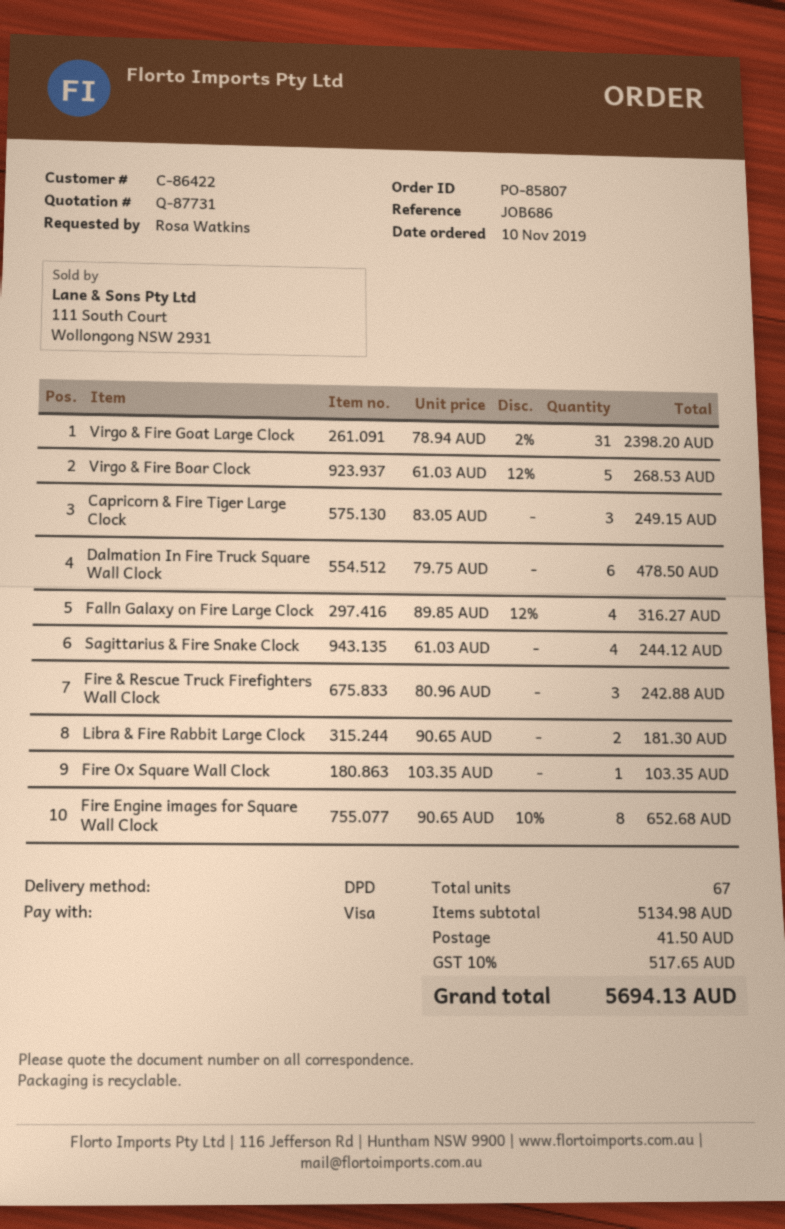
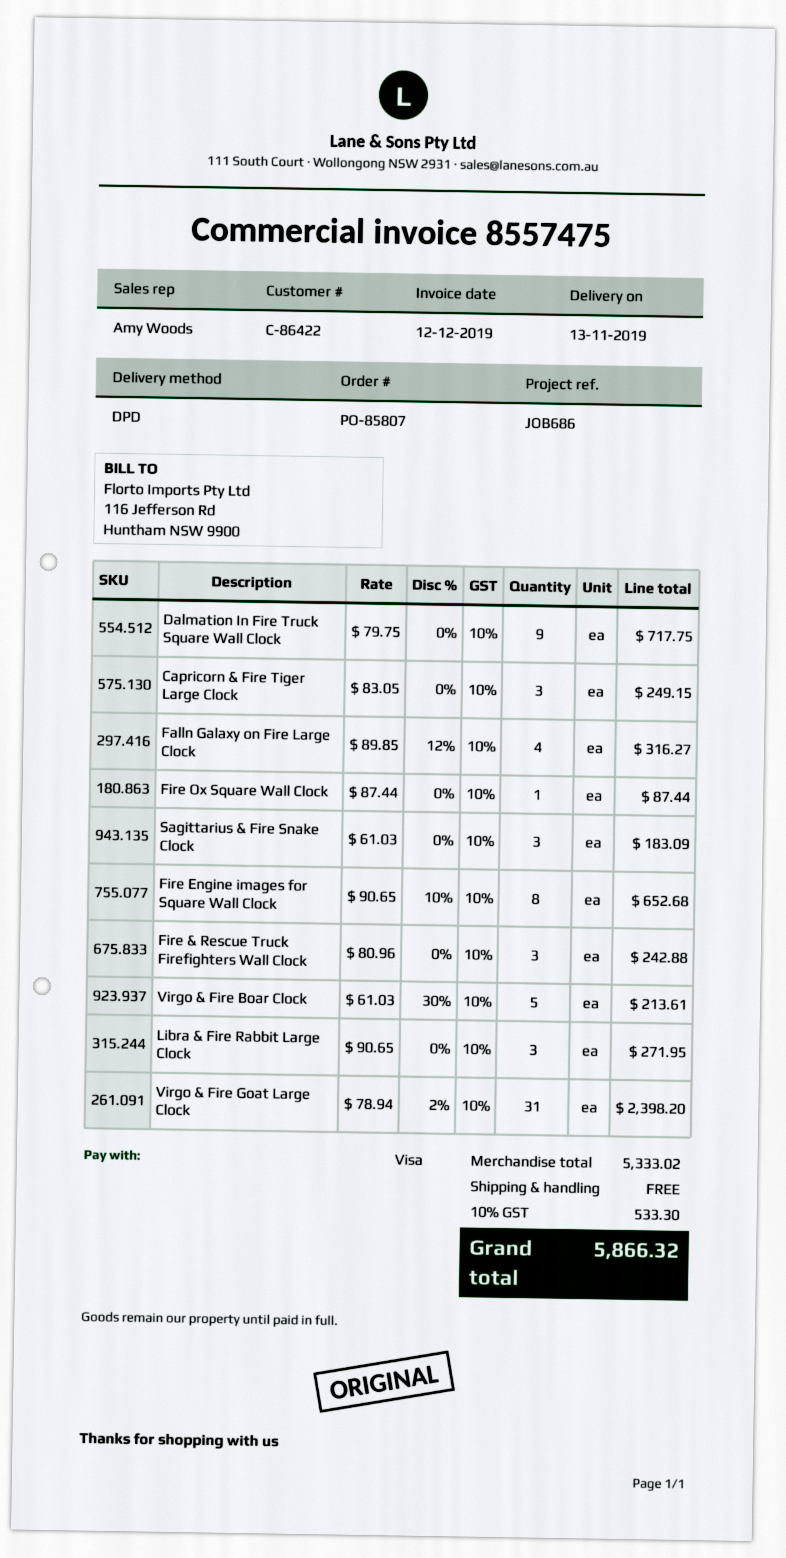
Virgo & Fire Boar Clock: 5 x 61.03 - 12% = 268.53 -> 5 x 61.03 - 30% = 213.61
Dalmation In Fire Truck Square Wall Clock: 6 x 79.75 = 478.50 -> 9 x 79.75 = 717.75
Sagittarius & Fire Snake Clock: 4 x 61.03 = 244.12 -> 3 x 61.03 = 183.09
Libra & Fire Rabbit Large Clock: 2 x 90.65 = 181.30 -> 3 x 90.65 = 271.95
Fire Ox Square Wall Clock: 1 x 103.35 = 103.35 -> 1 x 87.44 = 87.44
subtotal: 5134.98 -> 5333.02
shipping: 41.50 -> 0.00
tax: 10% = 517.65 -> 10% = 533.30
total: 5694.13 -> 5866.32

